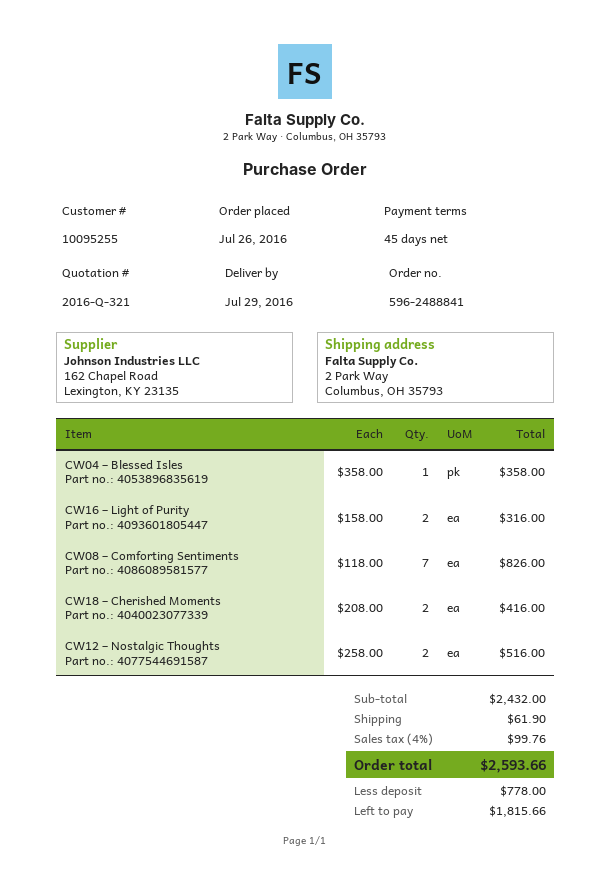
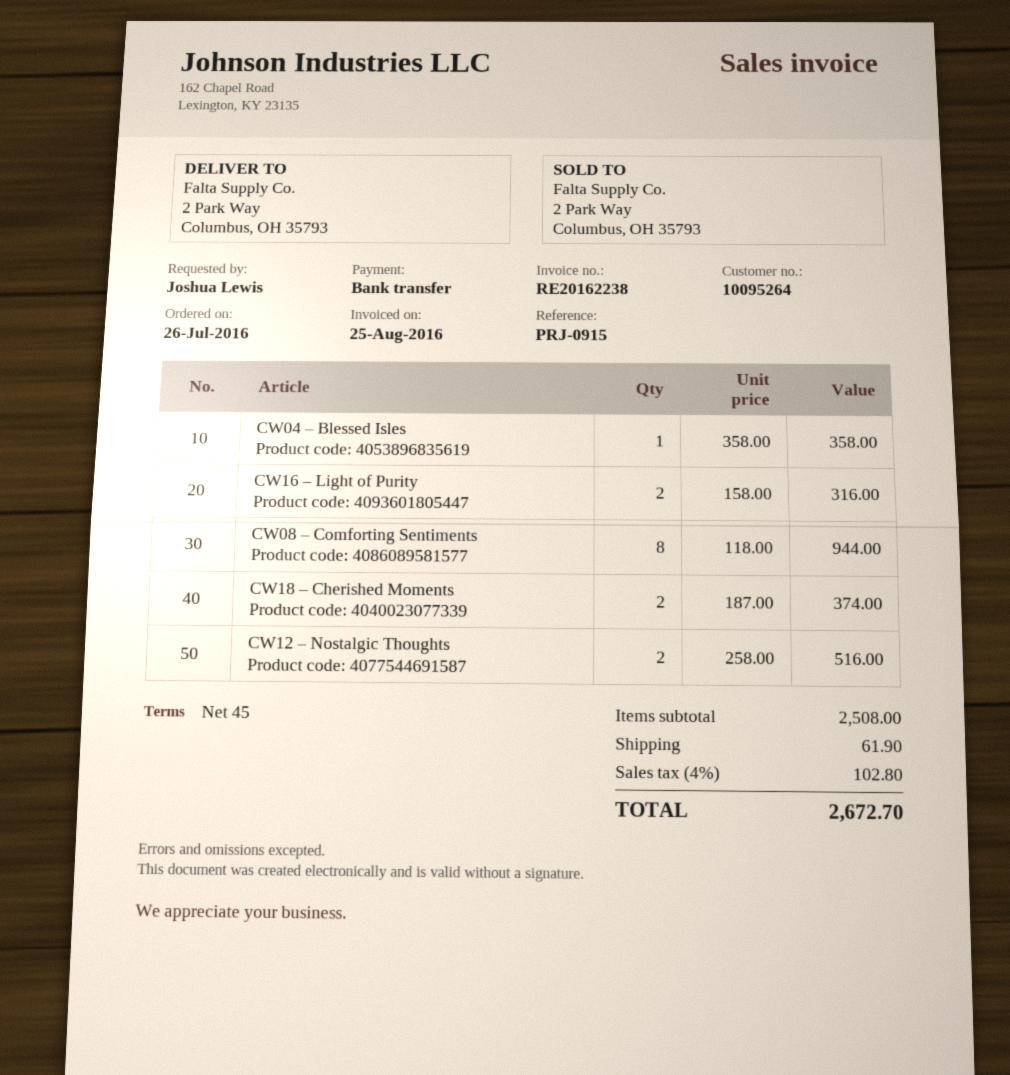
customer number: 10095255 -> 10095264
CW08 – Comforting Sentiments: 7 x 118.00 = 826.00 -> 8 x 118.00 = 944.00
CW18 – Cherished Moments: 2 x 208.00 = 416.00 -> 2 x 187.00 = 374.00
subtotal: 2432.00 -> 2508.00
tax: 4% = 99.76 -> 4% = 102.80
total: 2593.66 -> 2672.70

